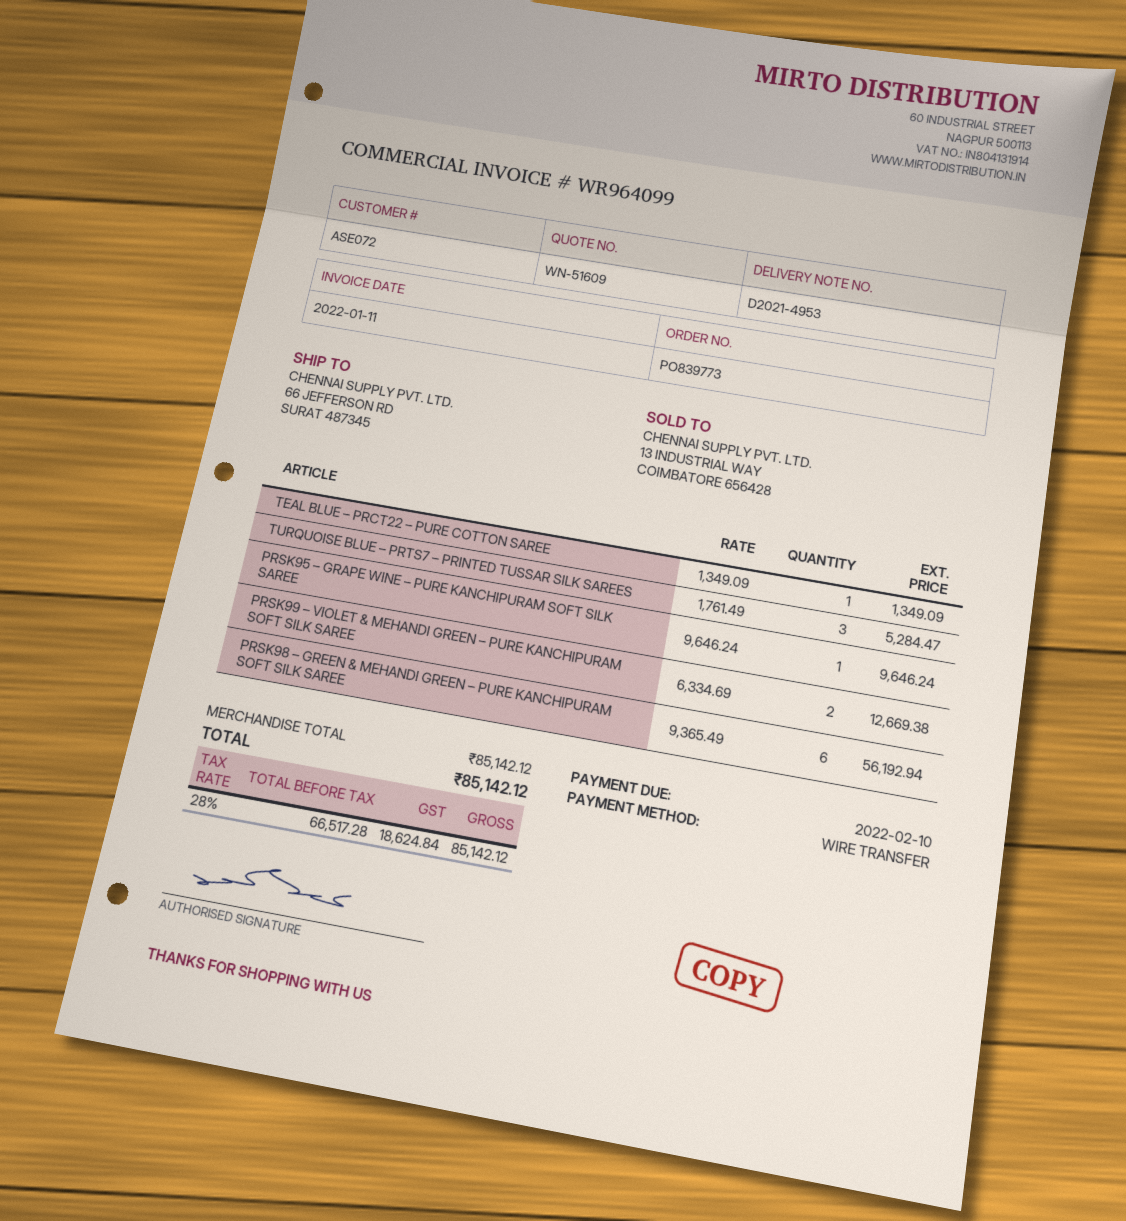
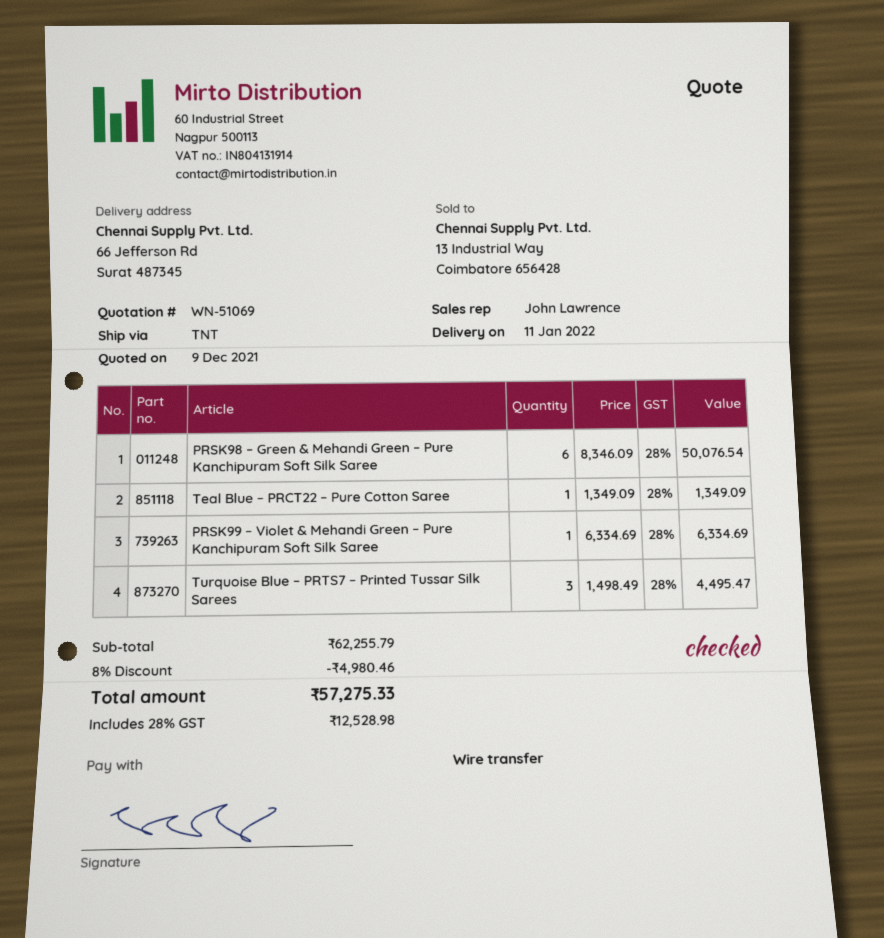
quote number: WN-51609 -> WN-51069
TURQUOISE BLUE – PRTS7 – PRINTED TUSSAR SILK SAREES: 3 x 1761.49 = 5284.47 -> 3 x 1498.49 = 4495.47
PRSK95 – GRAPE WINE – PURE KANCHIPURAM SOFT SILK SAREE: 1 x 9646.24 = 9646.24 -> none
PRSK99 – VIOLET & MEHANDI GREEN – PURE KANCHIPURAM SOFT SILK SAREE: 2 x 6334.69 = 12669.38 -> 1 x 6334.69 = 6334.69
PRSK98 – GREEN & MEHANDI GREEN – PURE KANCHIPURAM SOFT SILK SAREE: 6 x 9365.49 = 56192.94 -> 6 x 8346.09 = 50076.54
subtotal: 85142.12 -> 62255.79
discount: none -> 8% = 4980.46
tax: 28% = 18624.84 -> 28% = 12528.98
total: 85142.12 -> 57275.33

